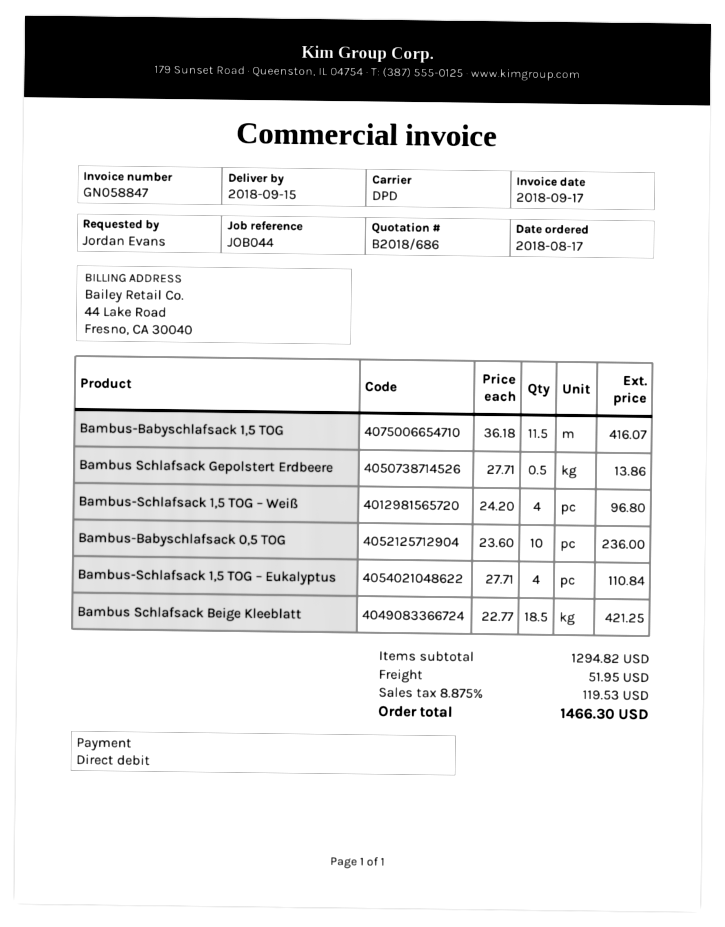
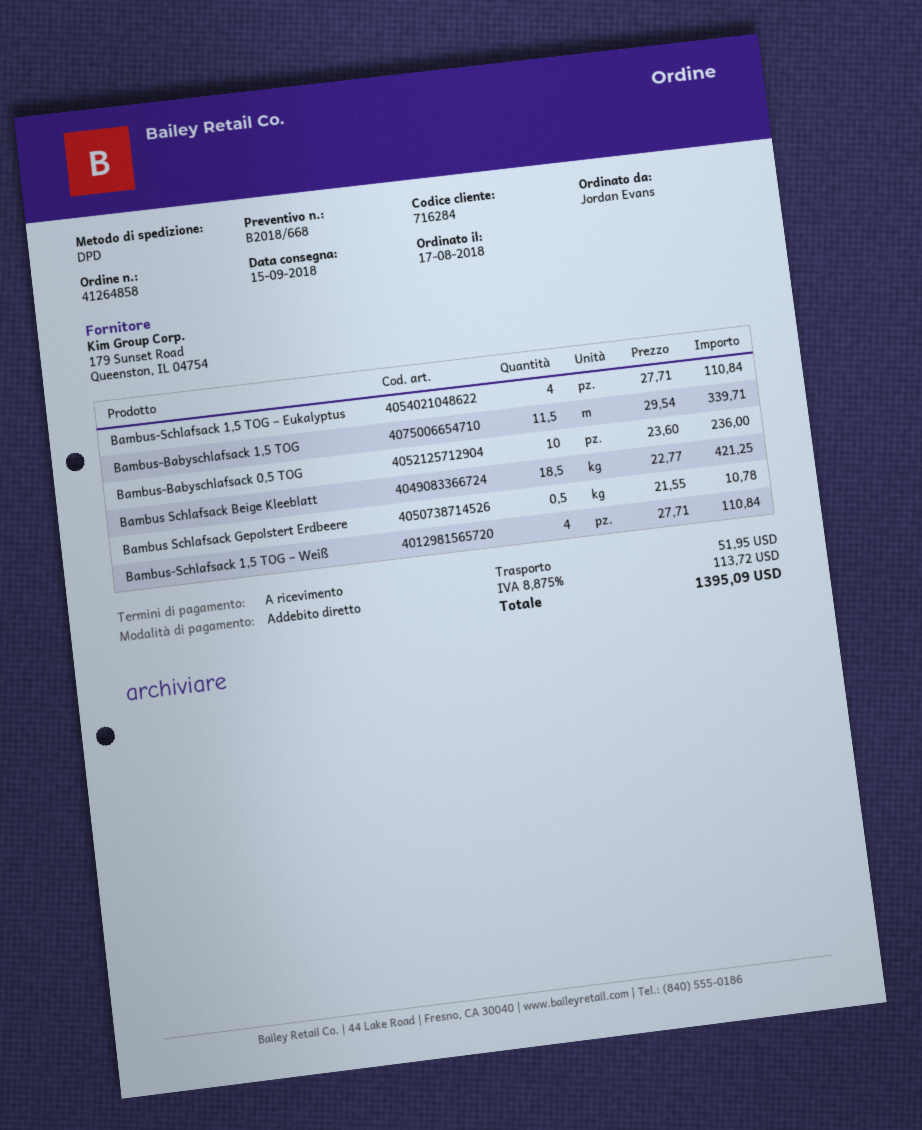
quote number: B2018/686 -> B2018/668
Bambus-Babyschlafsack 1,5 TOG: 11.5 x 36.18 = 416.07 -> 11.5 x 29.54 = 339.71
Bambus Schlafsack Gepolstert Erdbeere: 0.5 x 27.71 = 13.86 -> 0.5 x 21.55 = 10.78
Bambus-Schlafsack 1,5 TOG – Weiß: 4 x 24.20 = 96.80 -> 4 x 27.71 = 110.84
tax: 8.875% = 119.53 -> 8.875% = 113.72
total: 1466.30 -> 1395.09

